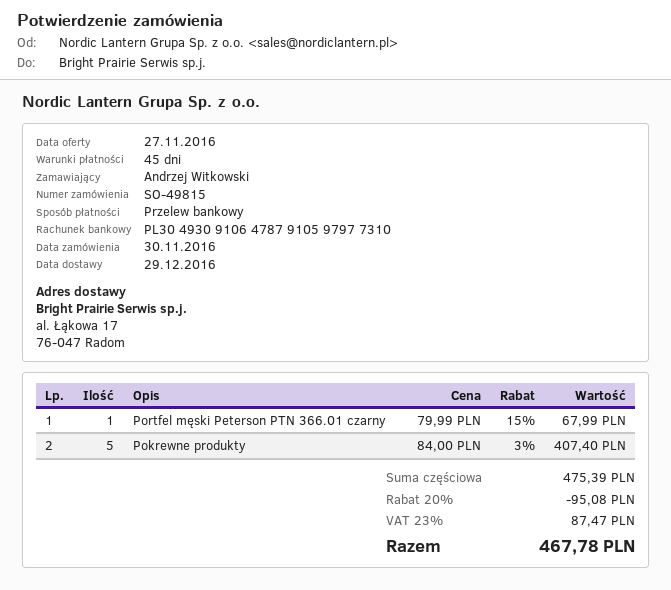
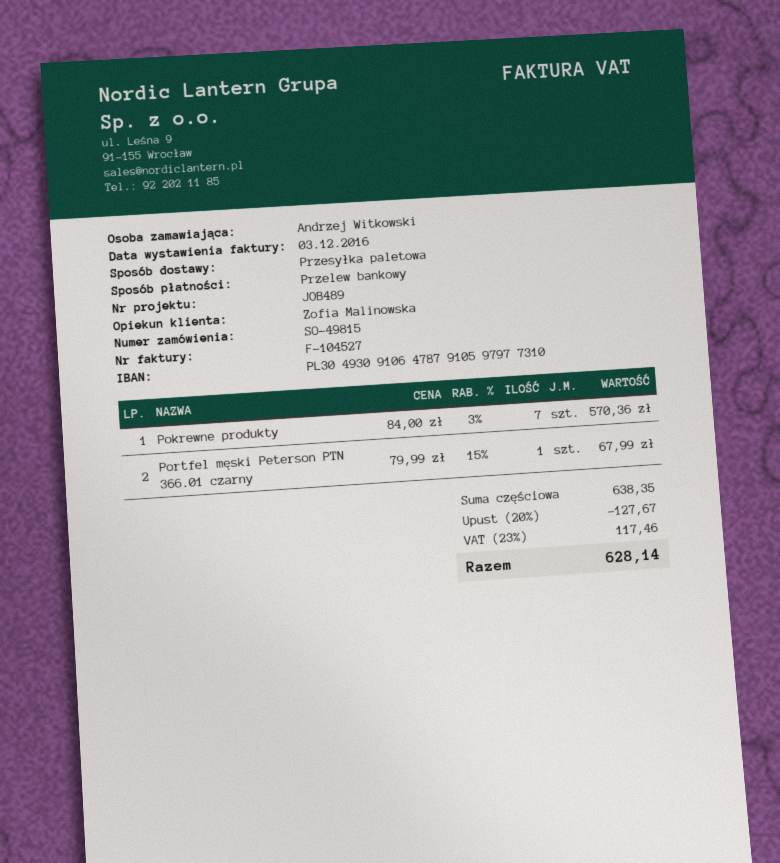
Pokrewne produkty: 5 x 84.00 - 3% = 407.40 -> 7 x 84.00 - 3% = 570.36
subtotal: 475.39 -> 638.35
discount: 20% = 95.08 -> 20% = 127.67
tax: 23% = 87.47 -> 23% = 117.46
total: 467.78 -> 628.14

